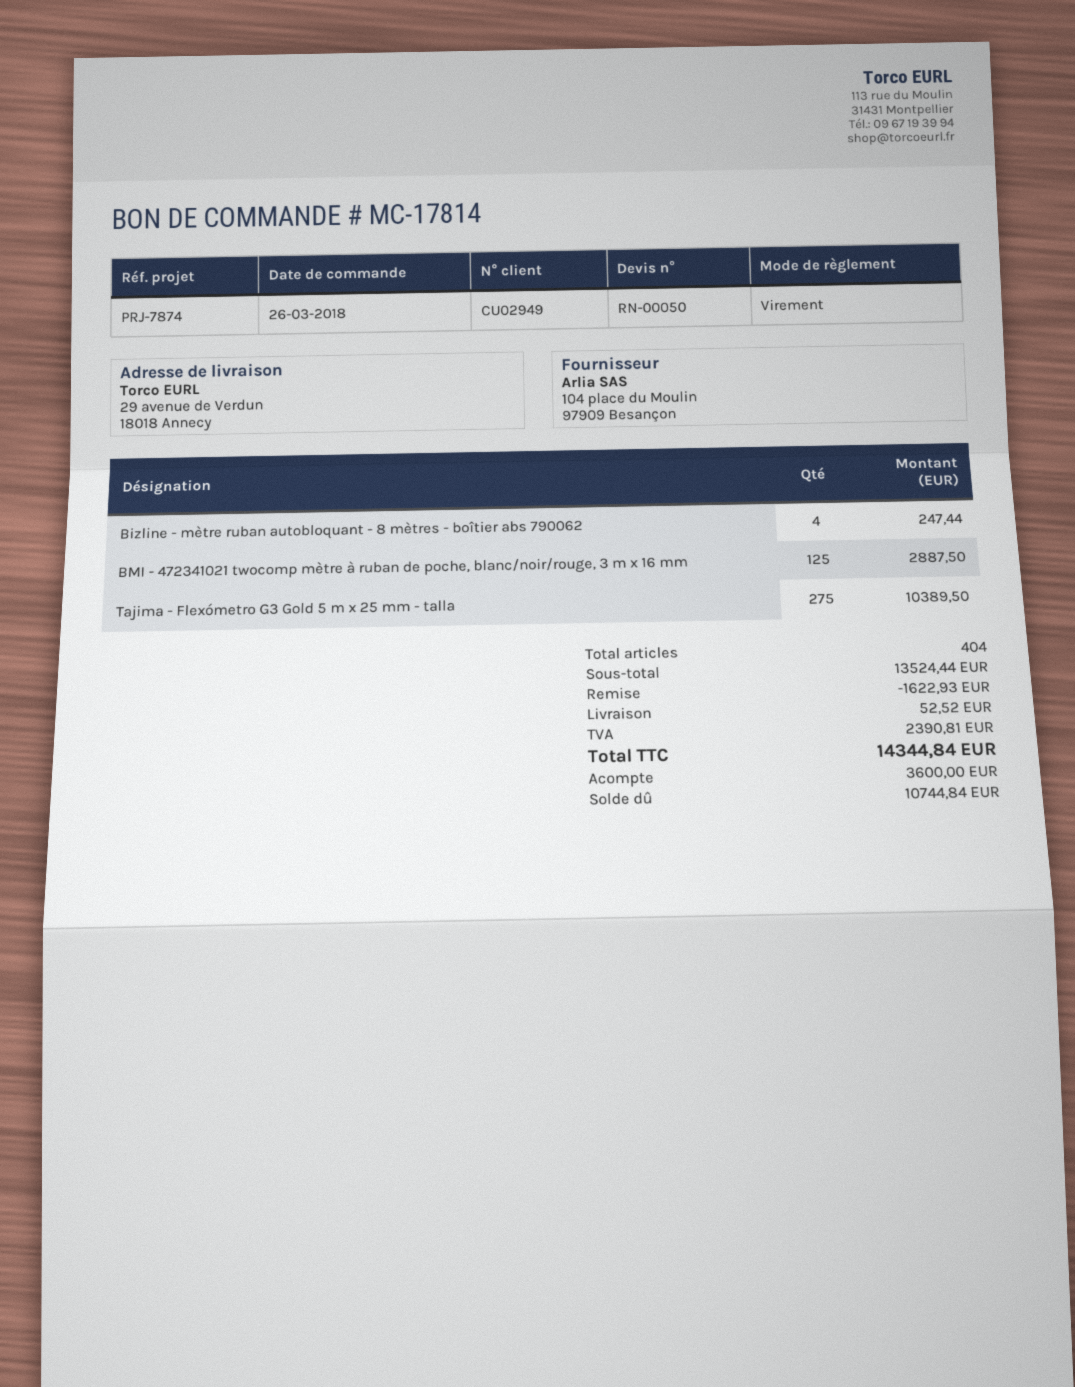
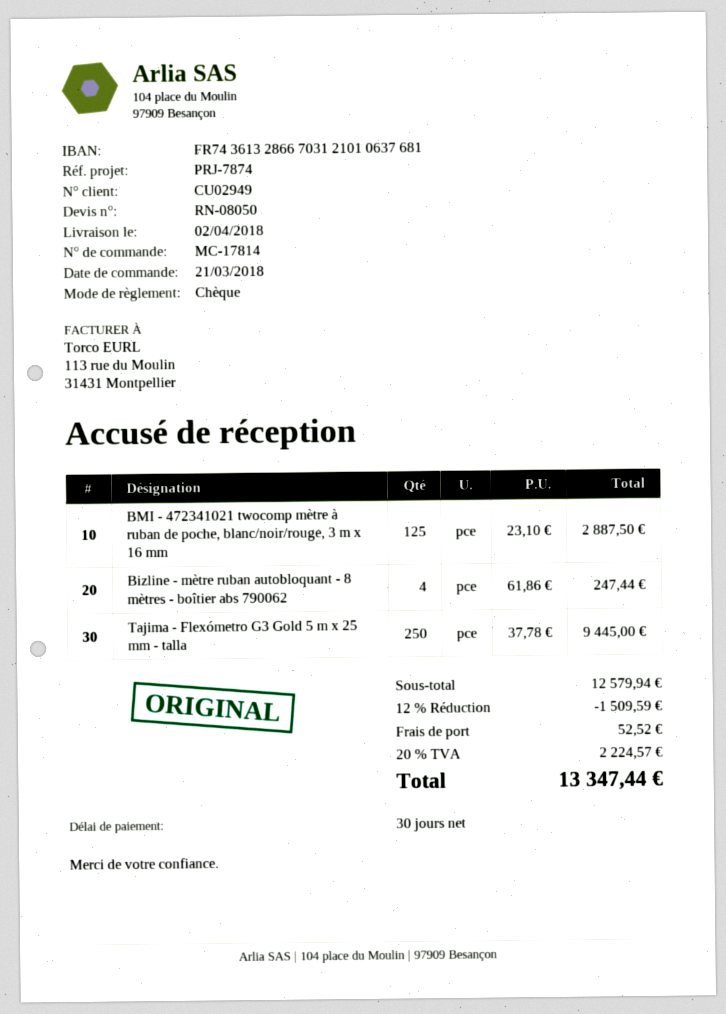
quote number: RN-00050 -> RN-08050
order date: 2018-03-26 -> 2018-03-21
payment method: bank transfer -> cheque
Tajima - Flexómetro G3 Gold 5 m x 25 mm - talla: 275 for 10389.50 -> 250 for 9445.00
subtotal: 13524.44 -> 12579.94
discount: 1622.93 -> 1509.59
tax: 2390.81 -> 2224.57
total: 14344.84 -> 13347.44

